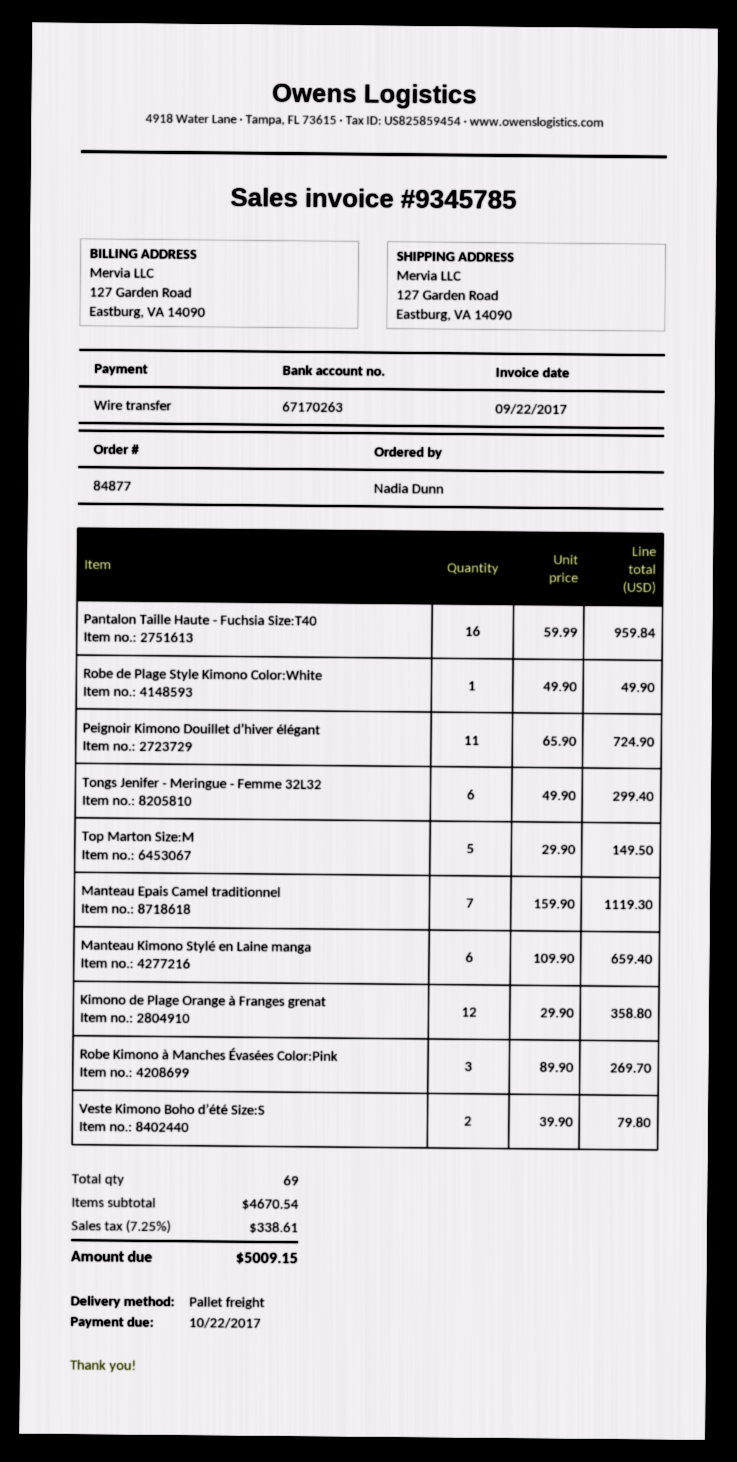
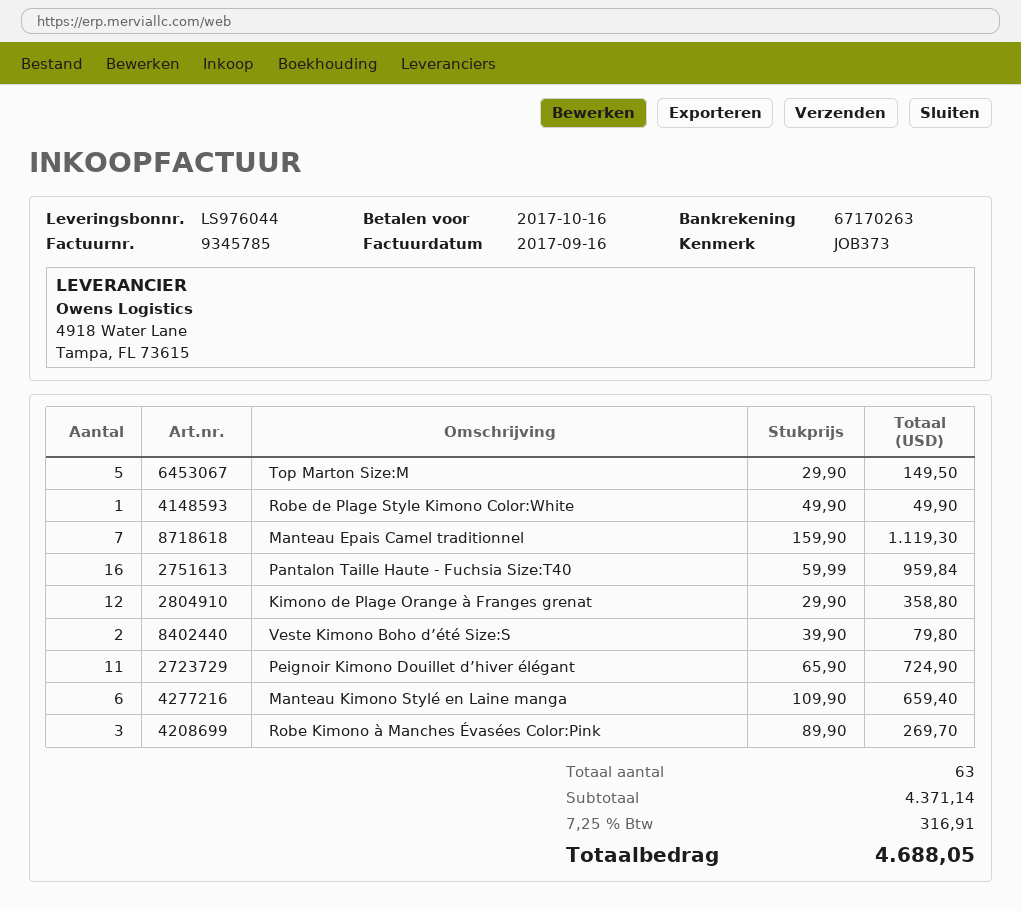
invoice date: 2017-09-22 -> 2017-09-16
due date: 2017-10-22 -> 2017-10-16
Tongs Jenifer - Meringue - Femme 32L32: 6 x 49.90 = 299.40 -> none
total quantity: 69 -> 63
subtotal: 4670.54 -> 4371.14
tax: 7.25% = 338.61 -> 7.25% = 316.91
total: 5009.15 -> 4688.05

